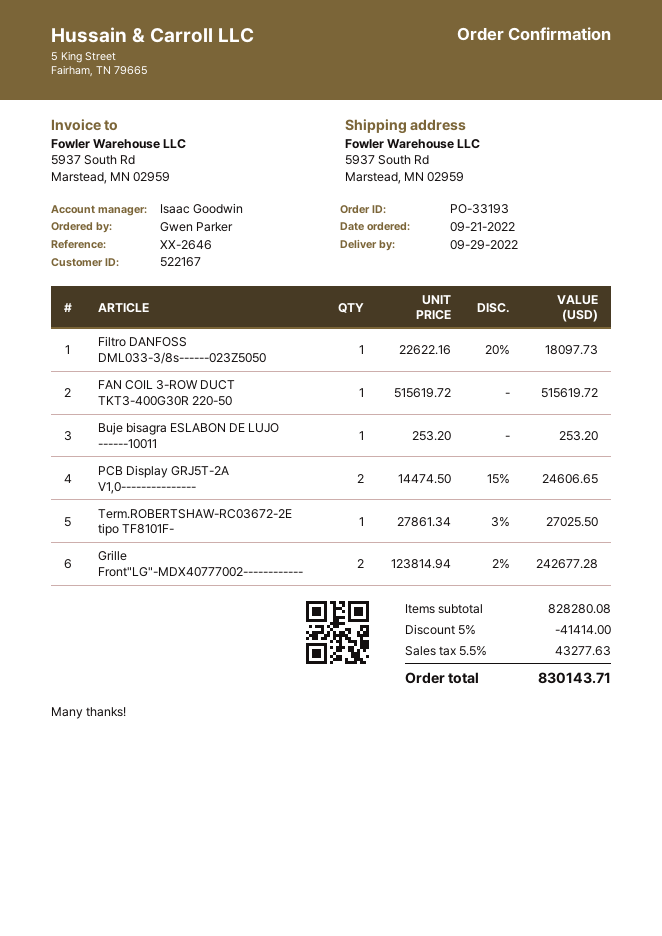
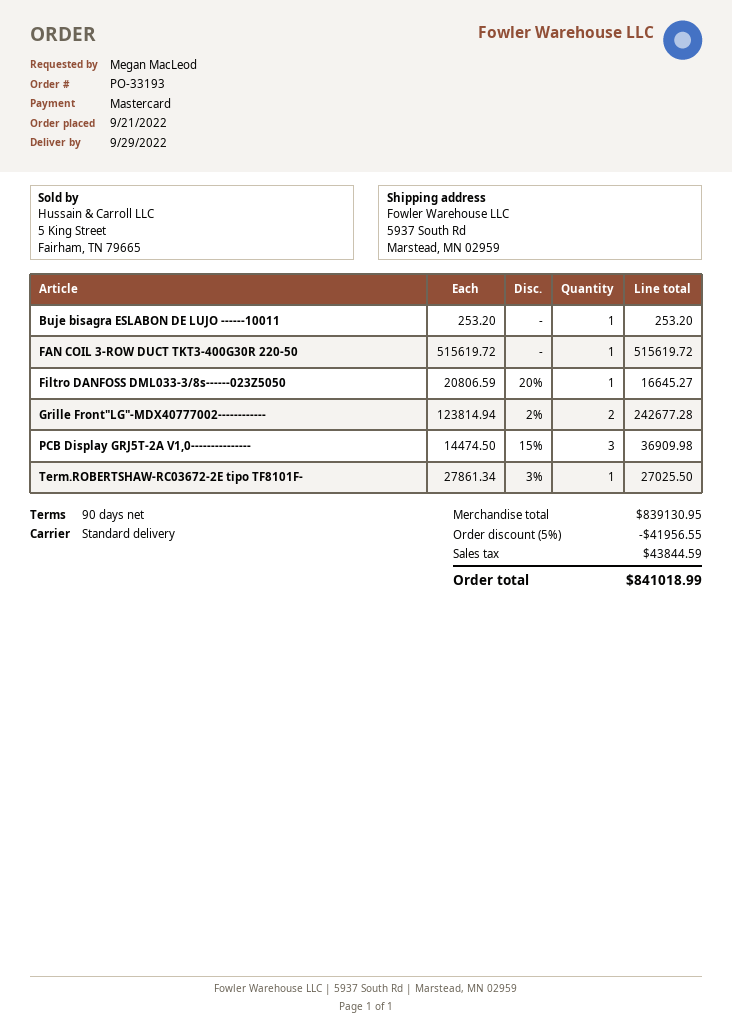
ordered by: Gwen Parker -> Megan MacLeod
Filtro DANFOSS DML033-3/8s------023Z5050: 1 x 22622.16 - 20% = 18097.73 -> 1 x 20806.59 - 20% = 16645.27
PCB Display GRJ5T-2A V1,0---------------: 2 x 14474.50 - 15% = 24606.65 -> 3 x 14474.50 - 15% = 36909.98
subtotal: 828280.08 -> 839130.95
discount: 5% = 41414.00 -> 5% = 41956.55
tax: 43277.63 -> 43844.59
total: 830143.71 -> 841018.99

